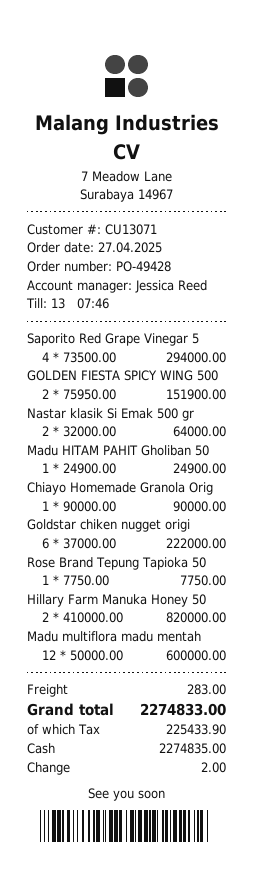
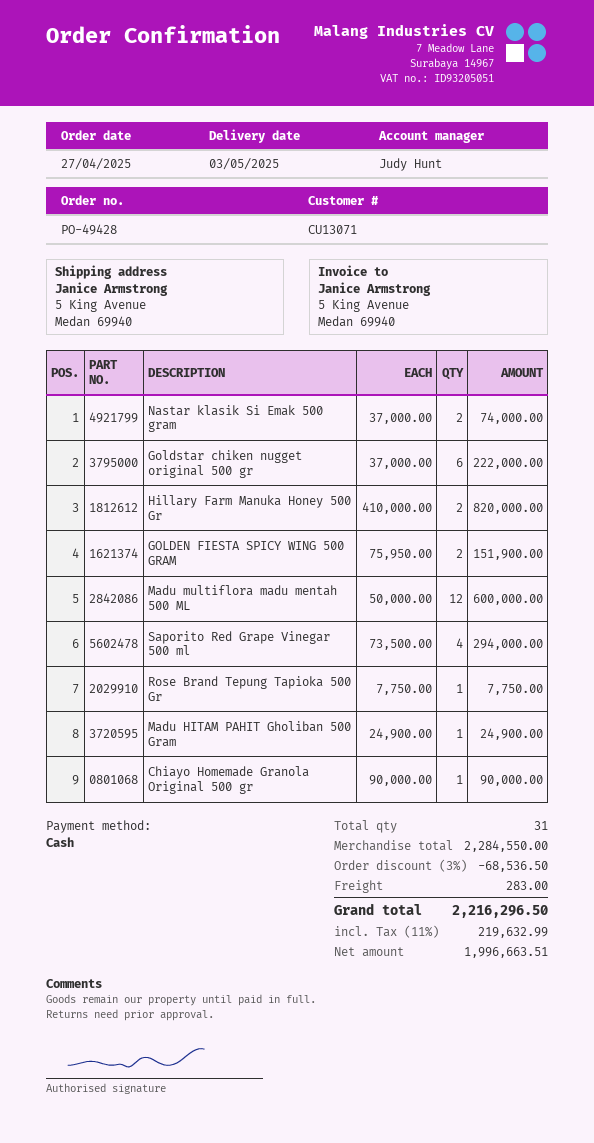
sales rep: Jessica Reed -> Judy Hunt
Nastar klasik Si Emak 500 gr: 2 x 32000.00 = 64000.00 -> 2 x 37000.00 = 74000.00
discount: none -> 3% = 68536.50
tax: 225433.90 -> 219632.99
total: 2274833.00 -> 2216296.50

